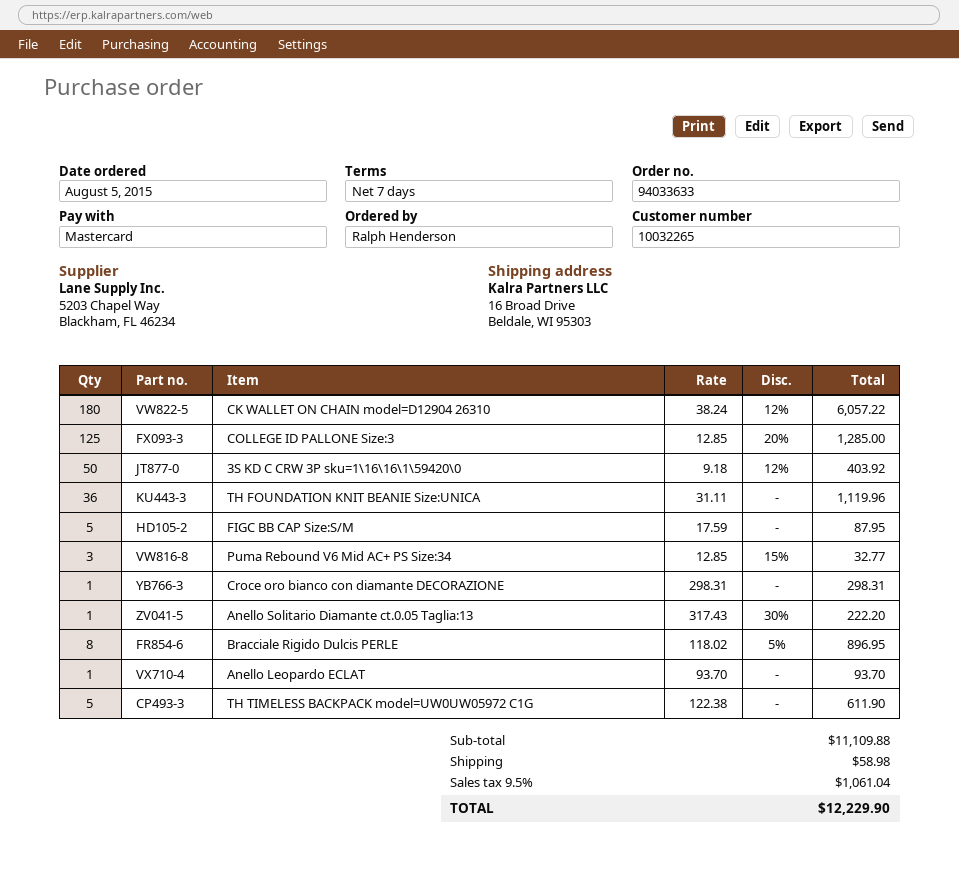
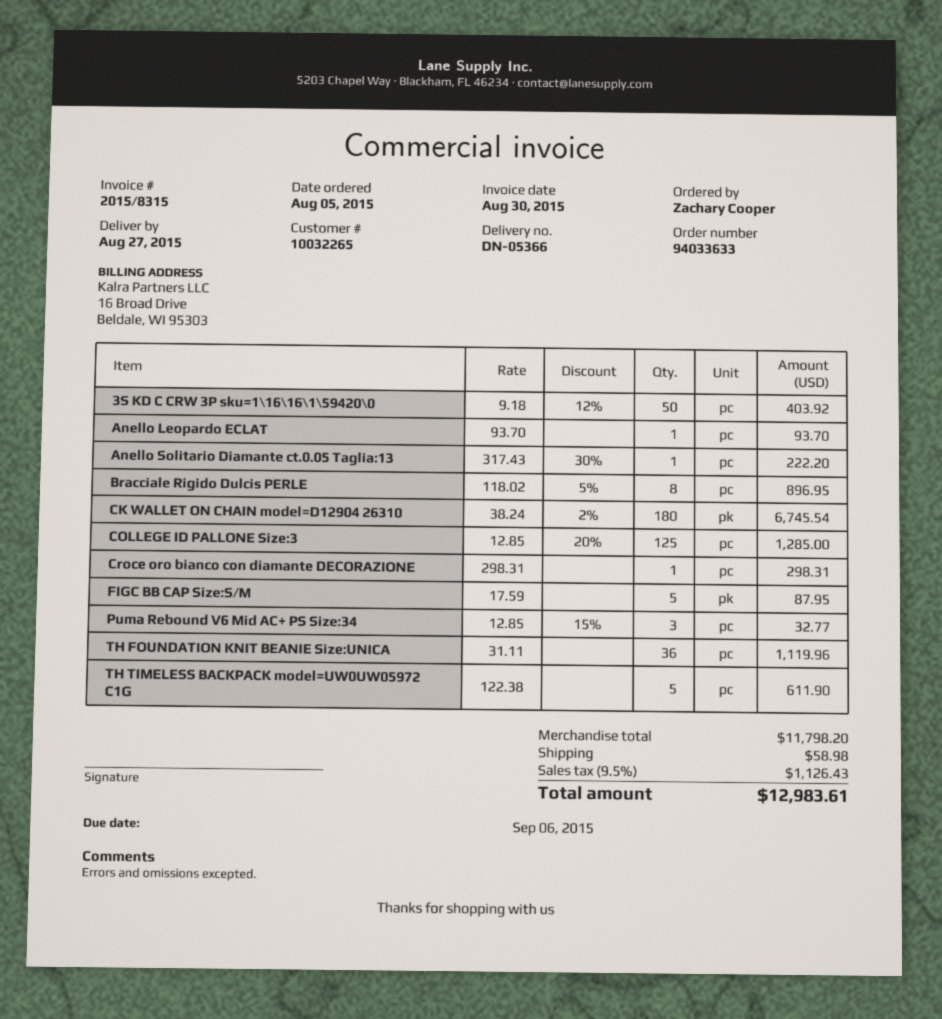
ordered by: Ralph Henderson -> Zachary Cooper
CK WALLET ON CHAIN model=D12904 26310: 180 x 38.24 - 12% = 6057.22 -> 180 x 38.24 - 2% = 6745.54
subtotal: 11109.88 -> 11798.20
tax: 9.5% = 1061.04 -> 9.5% = 1126.43
total: 12229.90 -> 12983.61

